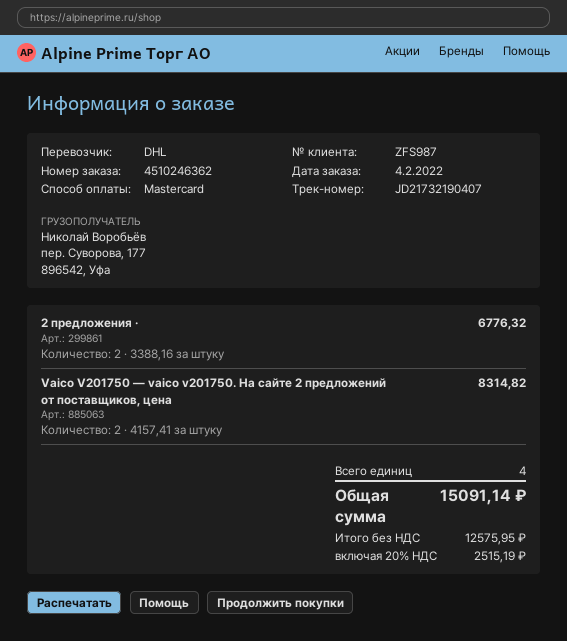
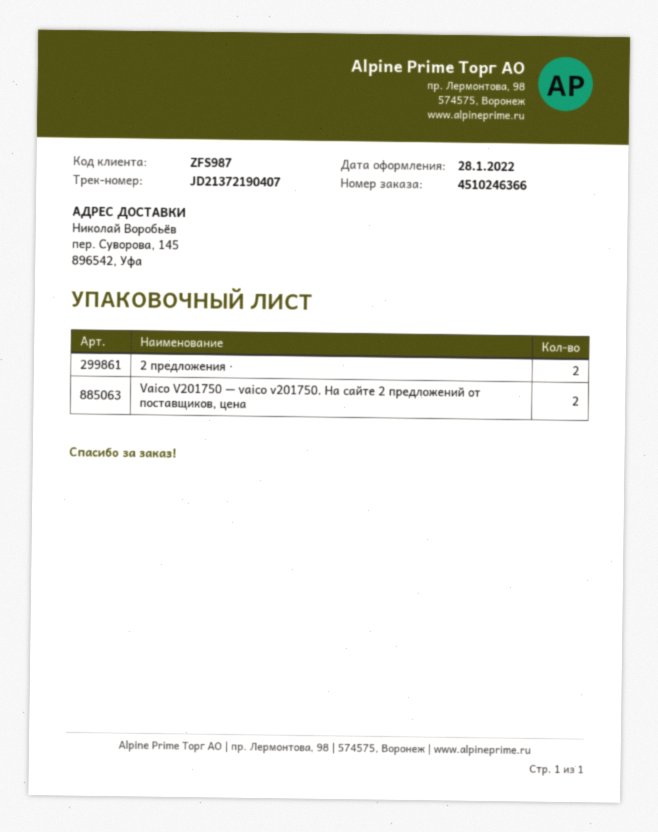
order number: 4510246362 -> 4510246366
order date: 2022-02-04 -> 2022-01-28
tracking number: JD21732190407 -> JD21372190407
ship to: пер. Суворова, 177, 896542, Уфа -> пер. Суворова, 145, 896542, Уфа

